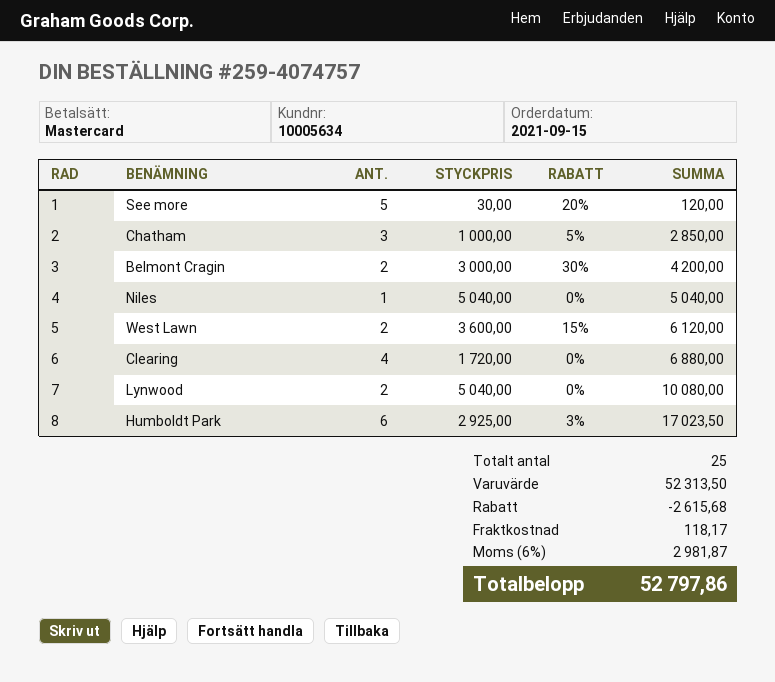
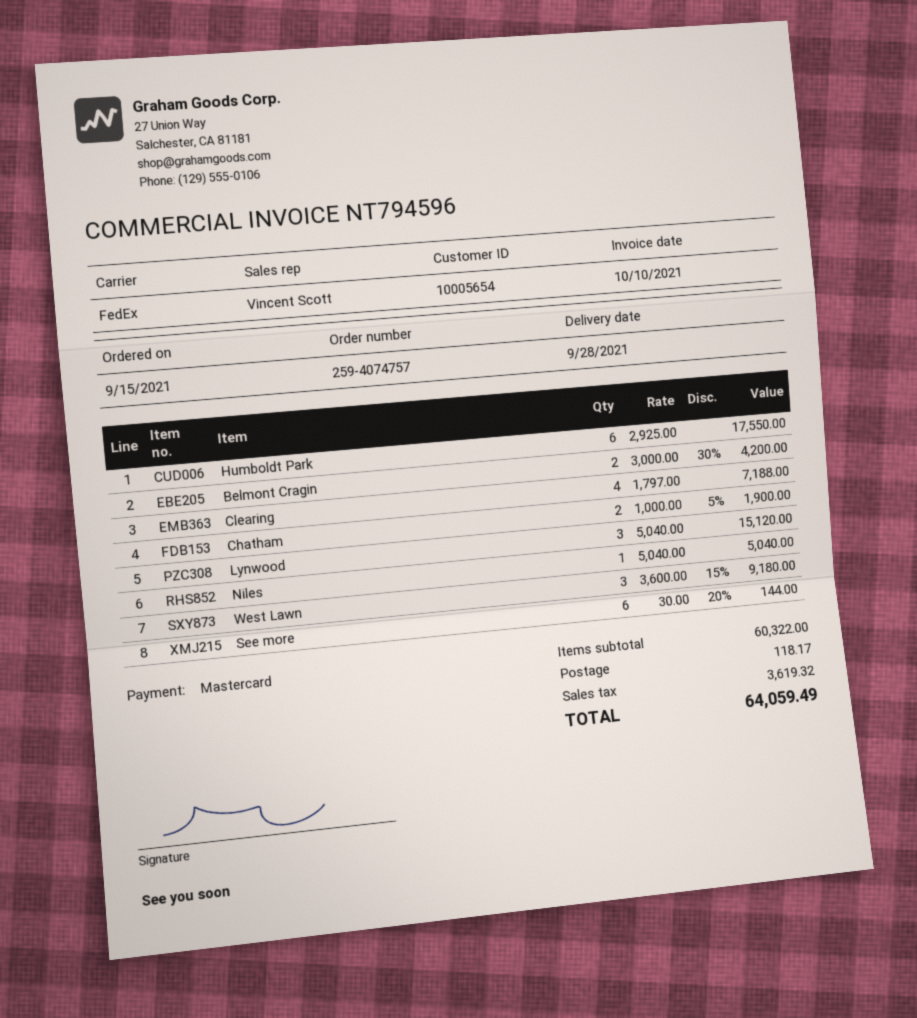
customer number: 10005634 -> 10005654
See more: 5 x 30.00 - 20% = 120.00 -> 6 x 30.00 - 20% = 144.00
Chatham: 3 x 1000.00 - 5% = 2850.00 -> 2 x 1000.00 - 5% = 1900.00
West Lawn: 2 x 3600.00 - 15% = 6120.00 -> 3 x 3600.00 - 15% = 9180.00
Clearing: 4 x 1720.00 = 6880.00 -> 4 x 1797.00 = 7188.00
Lynwood: 2 x 5040.00 = 10080.00 -> 3 x 5040.00 = 15120.00
Humboldt Park: 6 x 2925.00 - 3% = 17023.50 -> 6 x 2925.00 = 17550.00
subtotal: 52313.50 -> 60322.00
discount: 2615.68 -> none
tax: 2981.87 -> 3619.32
total: 52797.86 -> 64059.49

